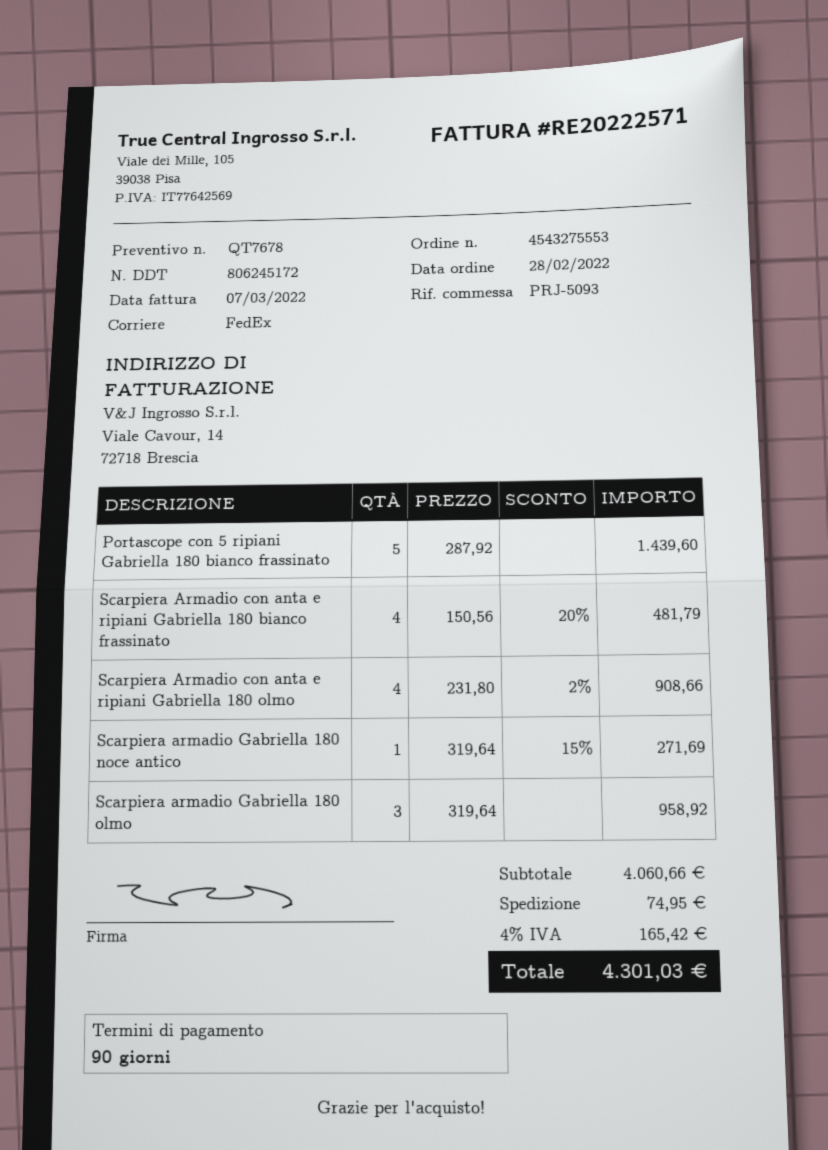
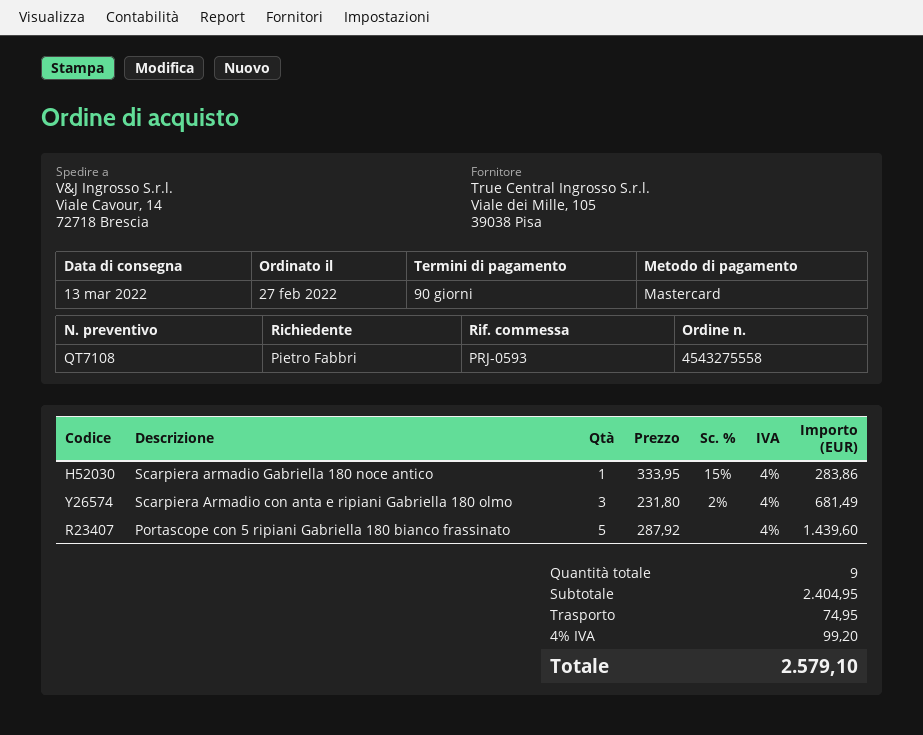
quote number: QT7678 -> QT7108
order number: 4543275553 -> 4543275558
order date: 2022-02-28 -> 2022-02-27
reference: PRJ-5093 -> PRJ-0593
Scarpiera Armadio con anta e ripiani Gabriella 180 bianco frassinato: 4 x 150.56 - 20% = 481.79 -> none
Scarpiera Armadio con anta e ripiani Gabriella 180 olmo: 4 x 231.80 - 2% = 908.66 -> 3 x 231.80 - 2% = 681.49
Scarpiera armadio Gabriella 180 noce antico: 1 x 319.64 - 15% = 271.69 -> 1 x 333.95 - 15% = 283.86
Scarpiera armadio Gabriella 180 olmo: 3 x 319.64 = 958.92 -> none
subtotal: 4060.66 -> 2404.95
tax: 4% = 165.42 -> 4% = 99.20
total: 4301.03 -> 2579.10

